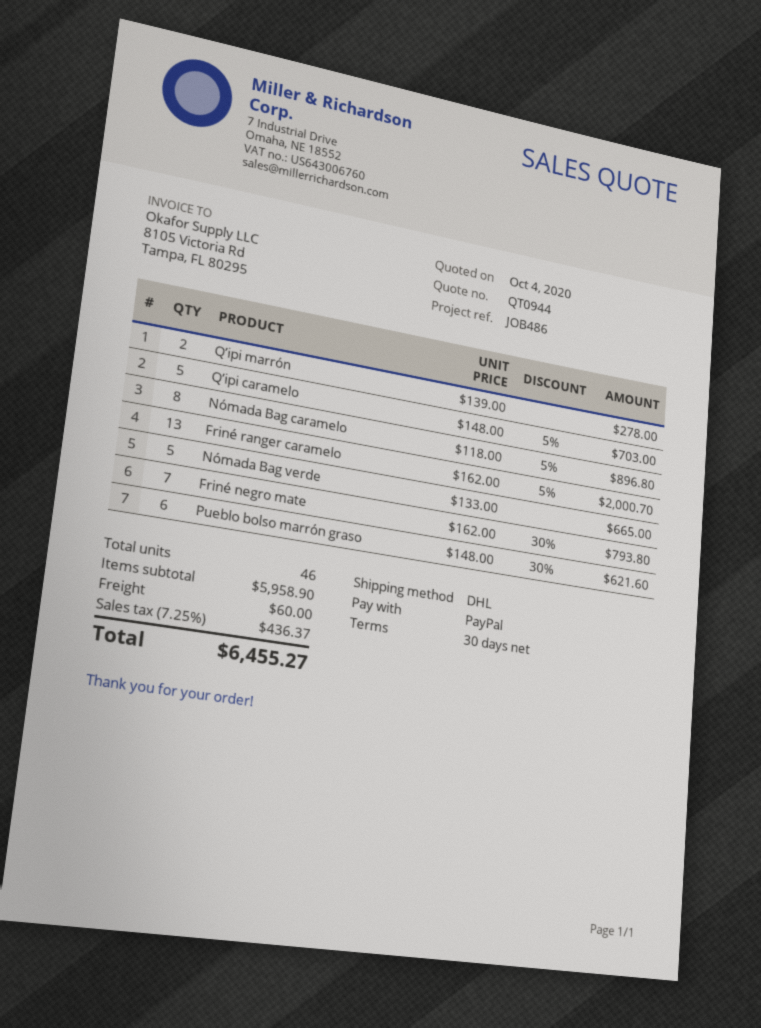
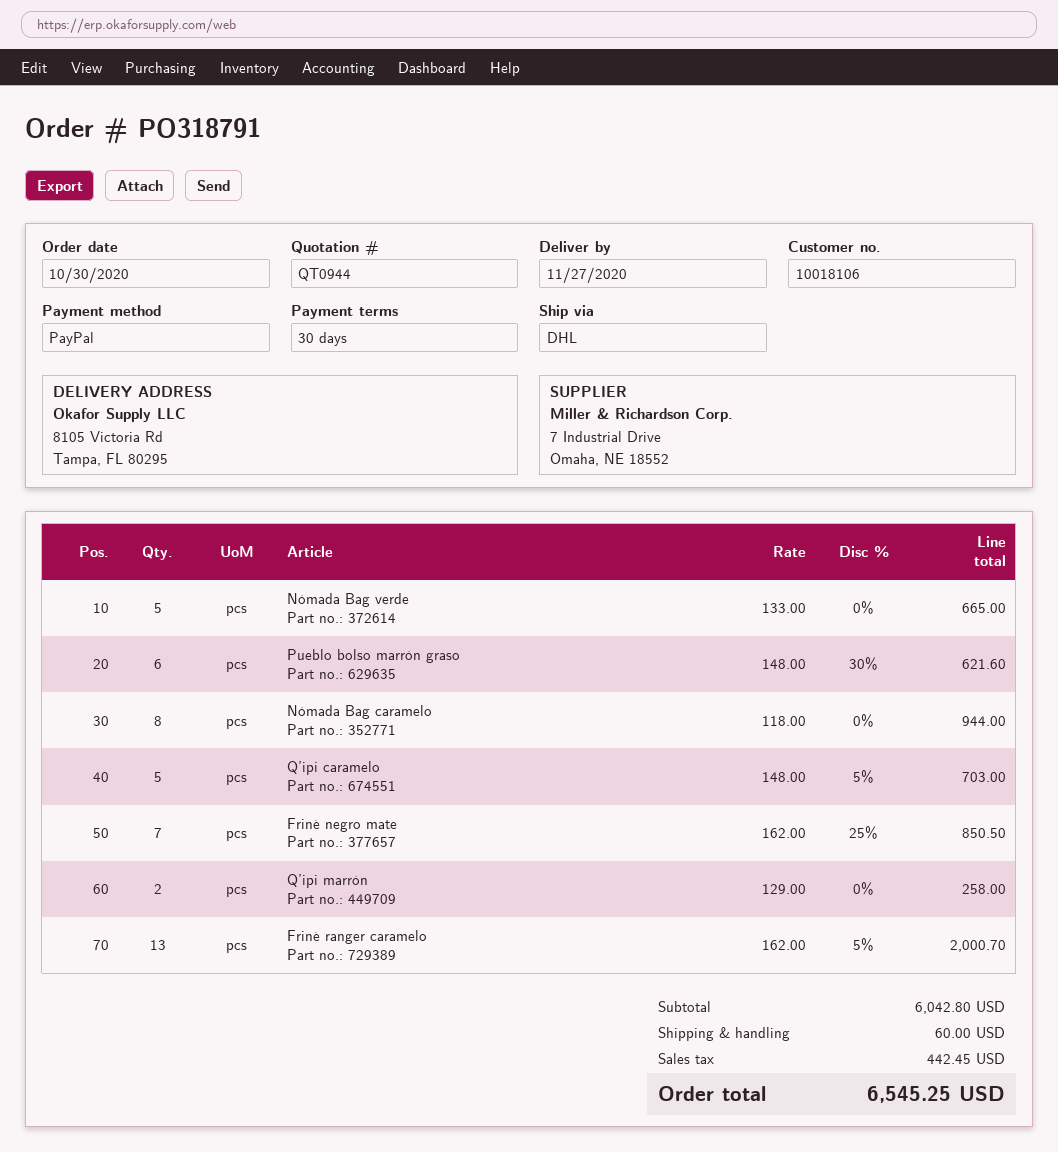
Q’ipi marrón: 2 x 139.00 = 278.00 -> 2 x 129.00 = 258.00
Nómada Bag caramelo: 8 x 118.00 - 5% = 896.80 -> 8 x 118.00 = 944.00
Friné negro mate: 7 x 162.00 - 30% = 793.80 -> 7 x 162.00 - 25% = 850.50
subtotal: 5958.90 -> 6042.80
tax: 436.37 -> 442.45
total: 6455.27 -> 6545.25

